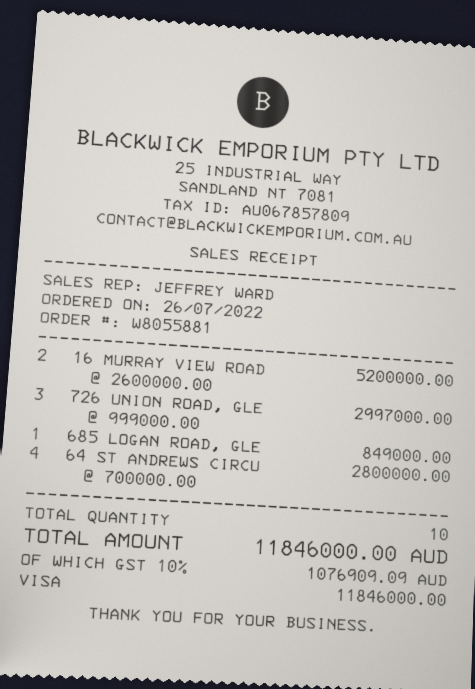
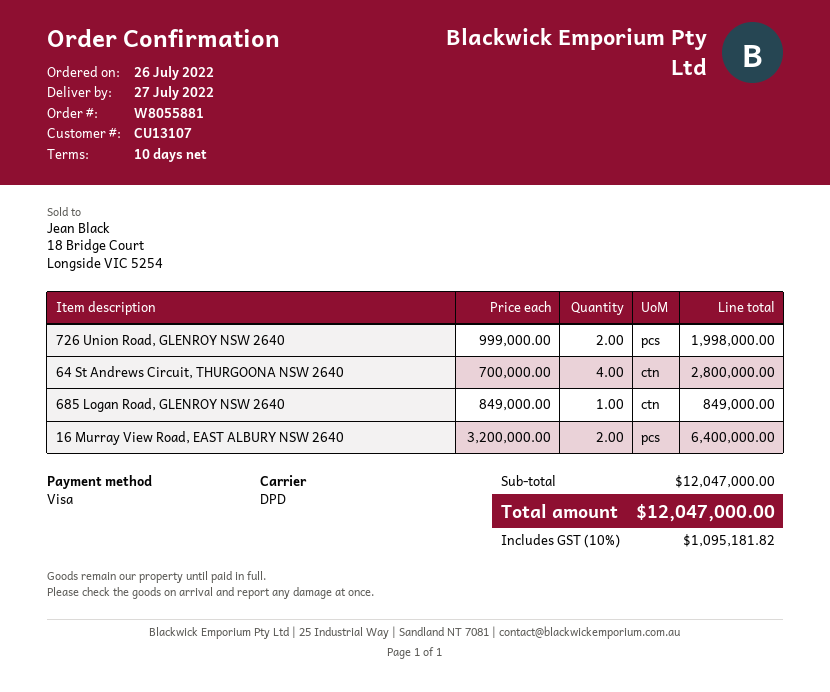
16 MURRAY VIEW ROAD: 2 x 2600000.00 = 5200000.00 -> 2 x 3200000.00 = 6400000.00
726 UNION ROAD, GLE: 3 x 999000.00 = 2997000.00 -> 2 x 999000.00 = 1998000.00
tax: 10% = 1076909.09 -> 10% = 1095181.82
total: 11846000.00 -> 12047000.00

